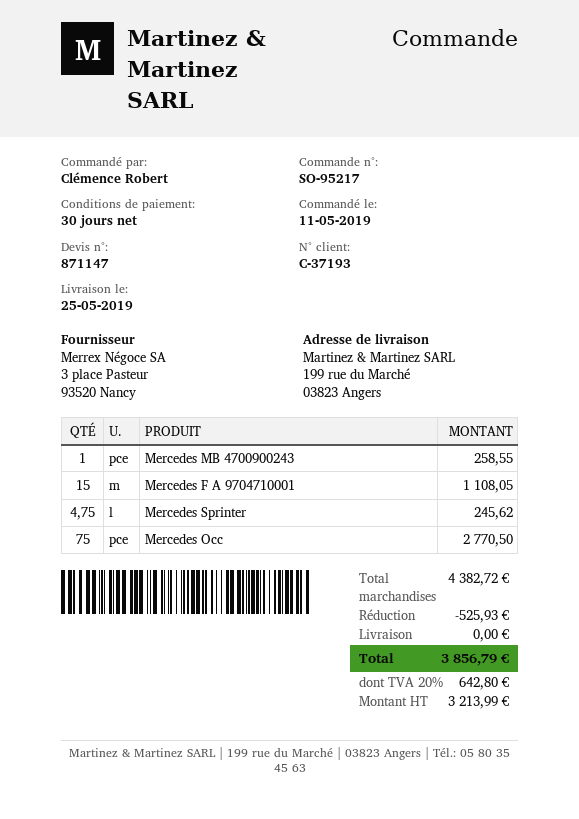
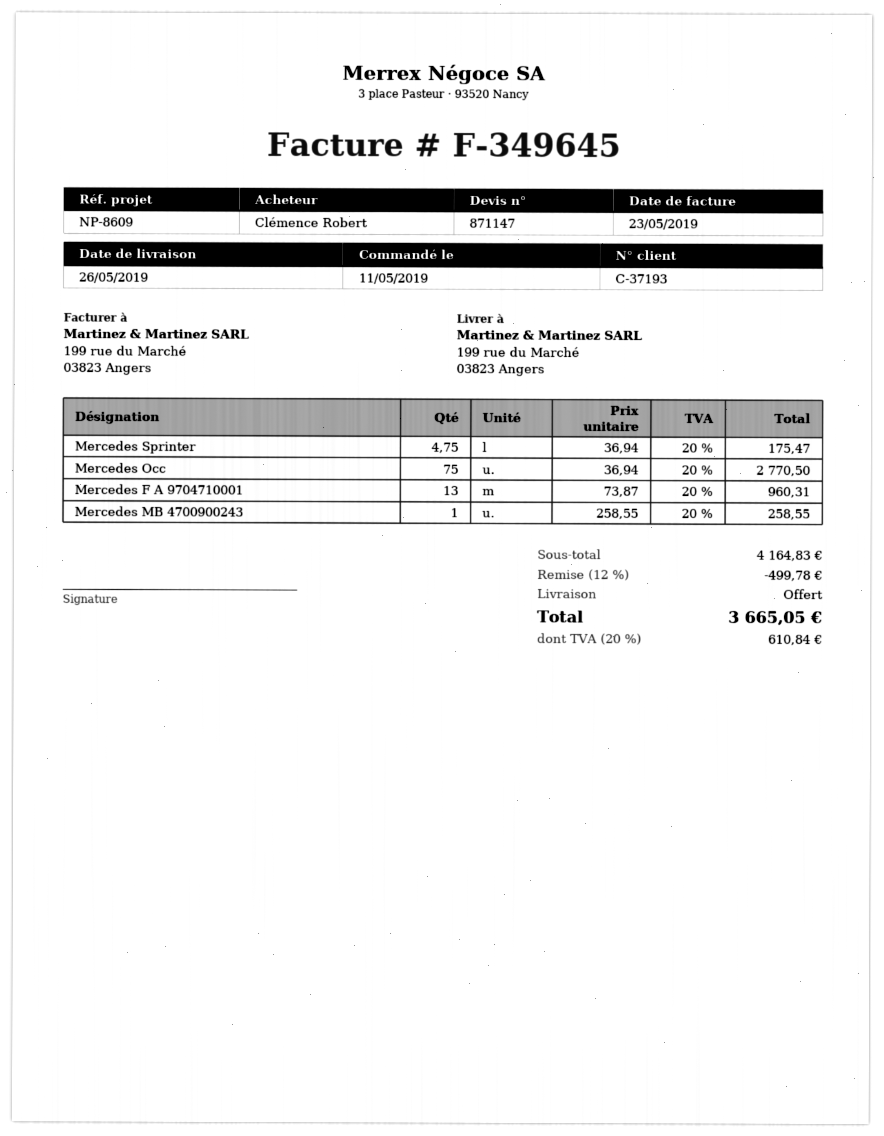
delivery date: 2019-05-25 -> 2019-05-26
Mercedes F A 9704710001: 15 for 1108.05 -> 13 for 960.31
Mercedes Sprinter: 4.75 for 245.62 -> 4.75 for 175.47
subtotal: 4382.72 -> 4164.83
discount: 525.93 -> 499.78
tax: 20% = 642.80 -> 20% = 610.84
total: 3856.79 -> 3665.05

